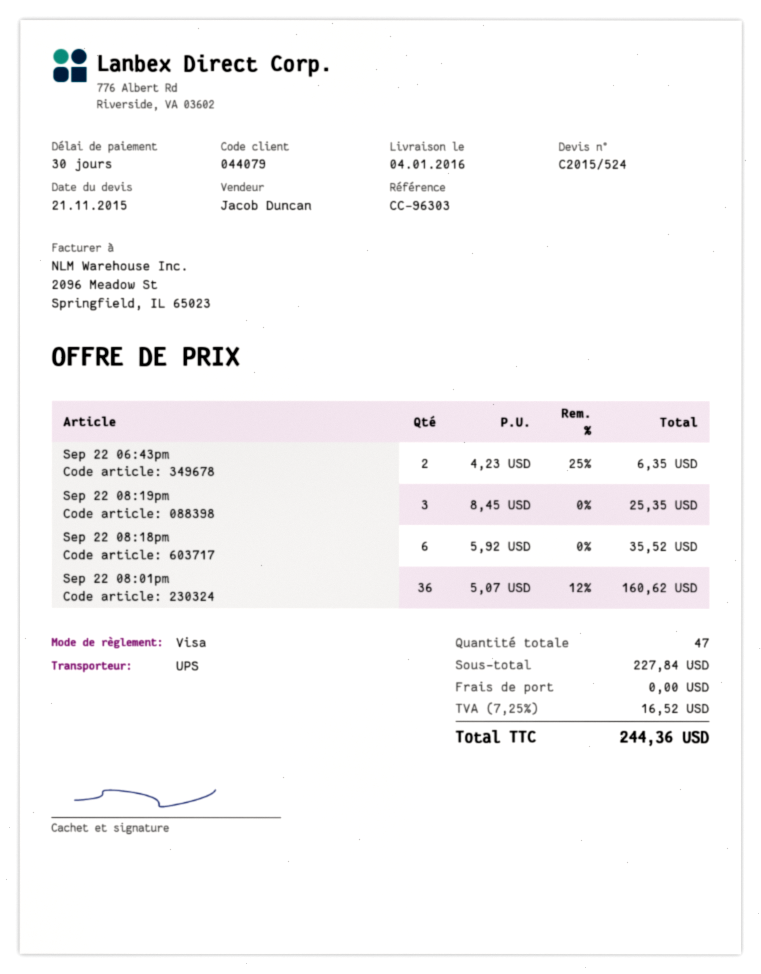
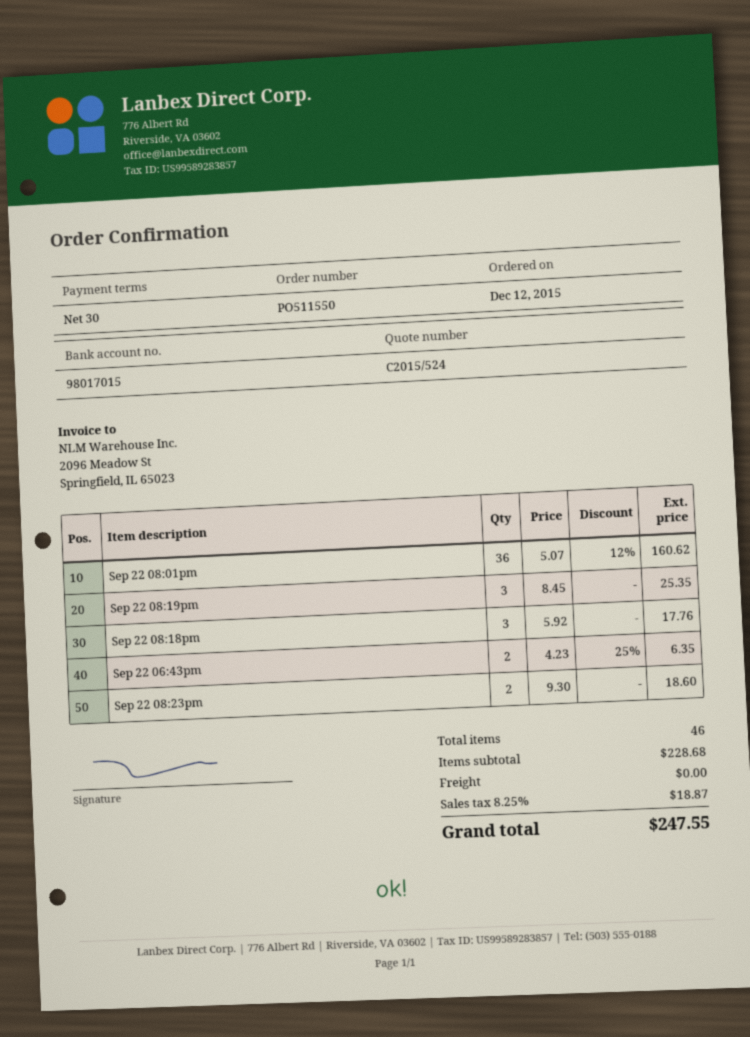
Sep 22 08:18pm: 6 x 5.92 = 35.52 -> 3 x 5.92 = 17.76
Sep 22 08:23pm: none -> 2 x 9.30 = 18.60
total quantity: 47 -> 46
subtotal: 227.84 -> 228.68
tax: 7.25% = 16.52 -> 8.25% = 18.87
total: 244.36 -> 247.55

